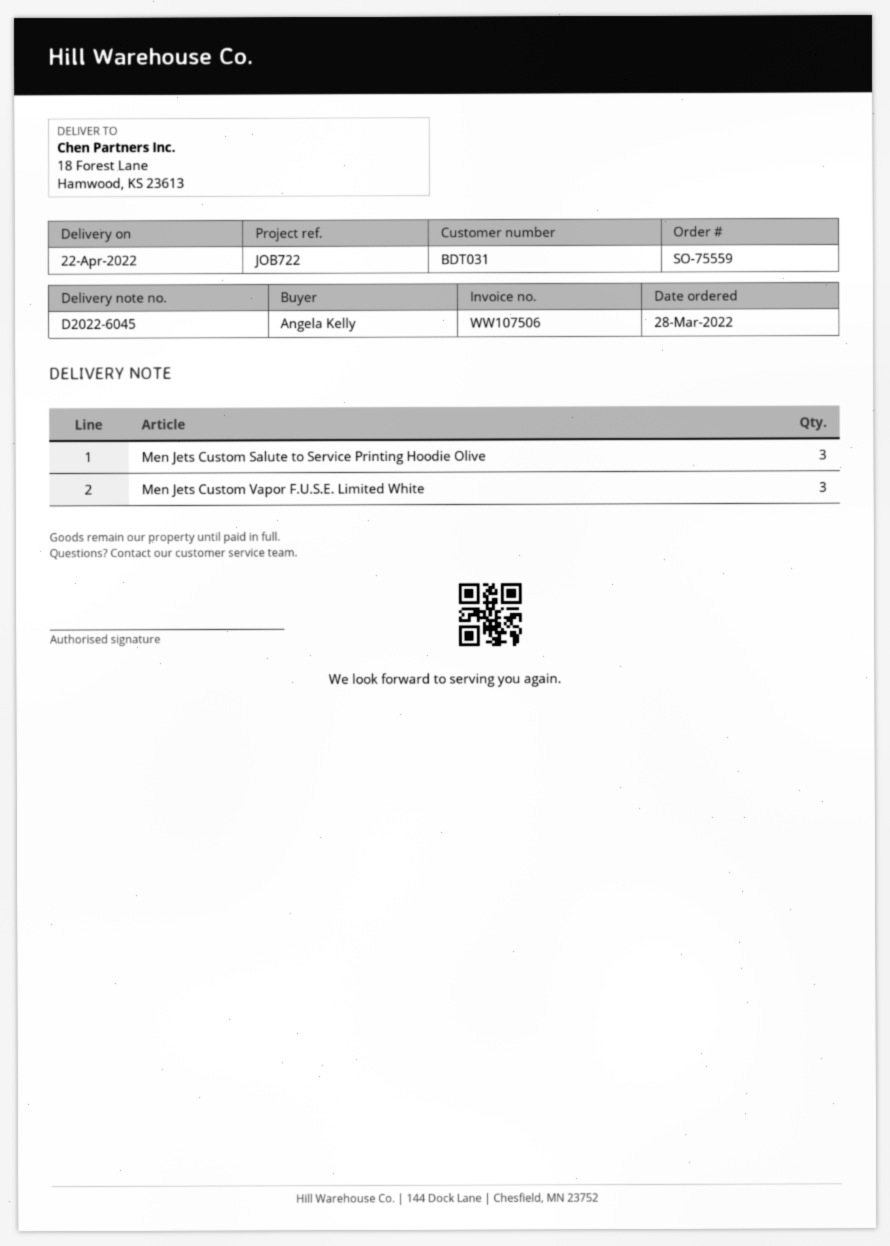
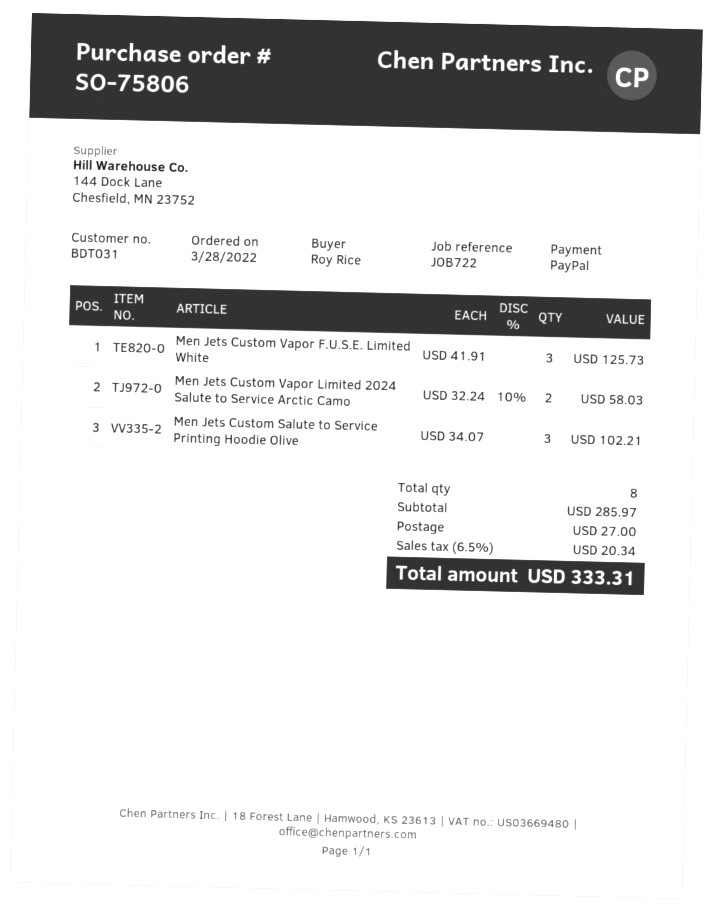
order number: SO-75559 -> SO-75806
ordered by: Angela Kelly -> Roy Rice
Men Jets Custom Vapor Limited 2024 Salute to Service Arctic Camo: none -> 2

